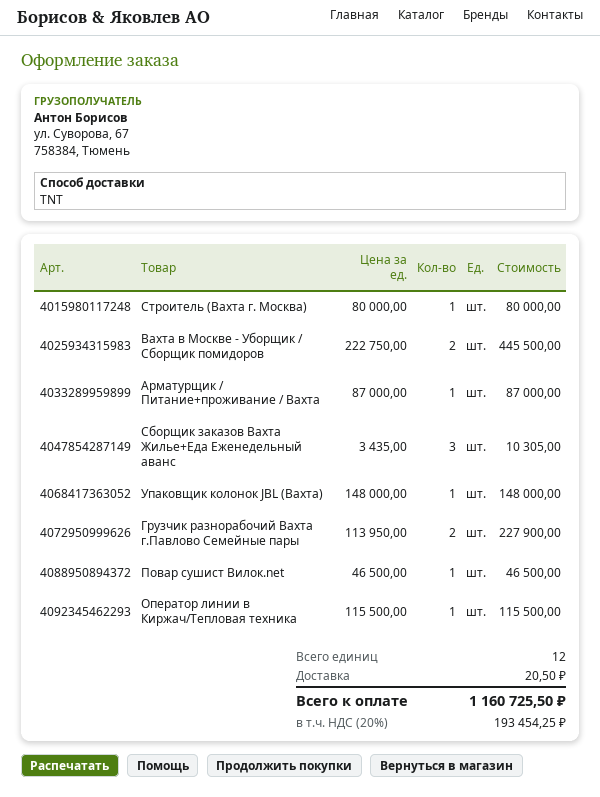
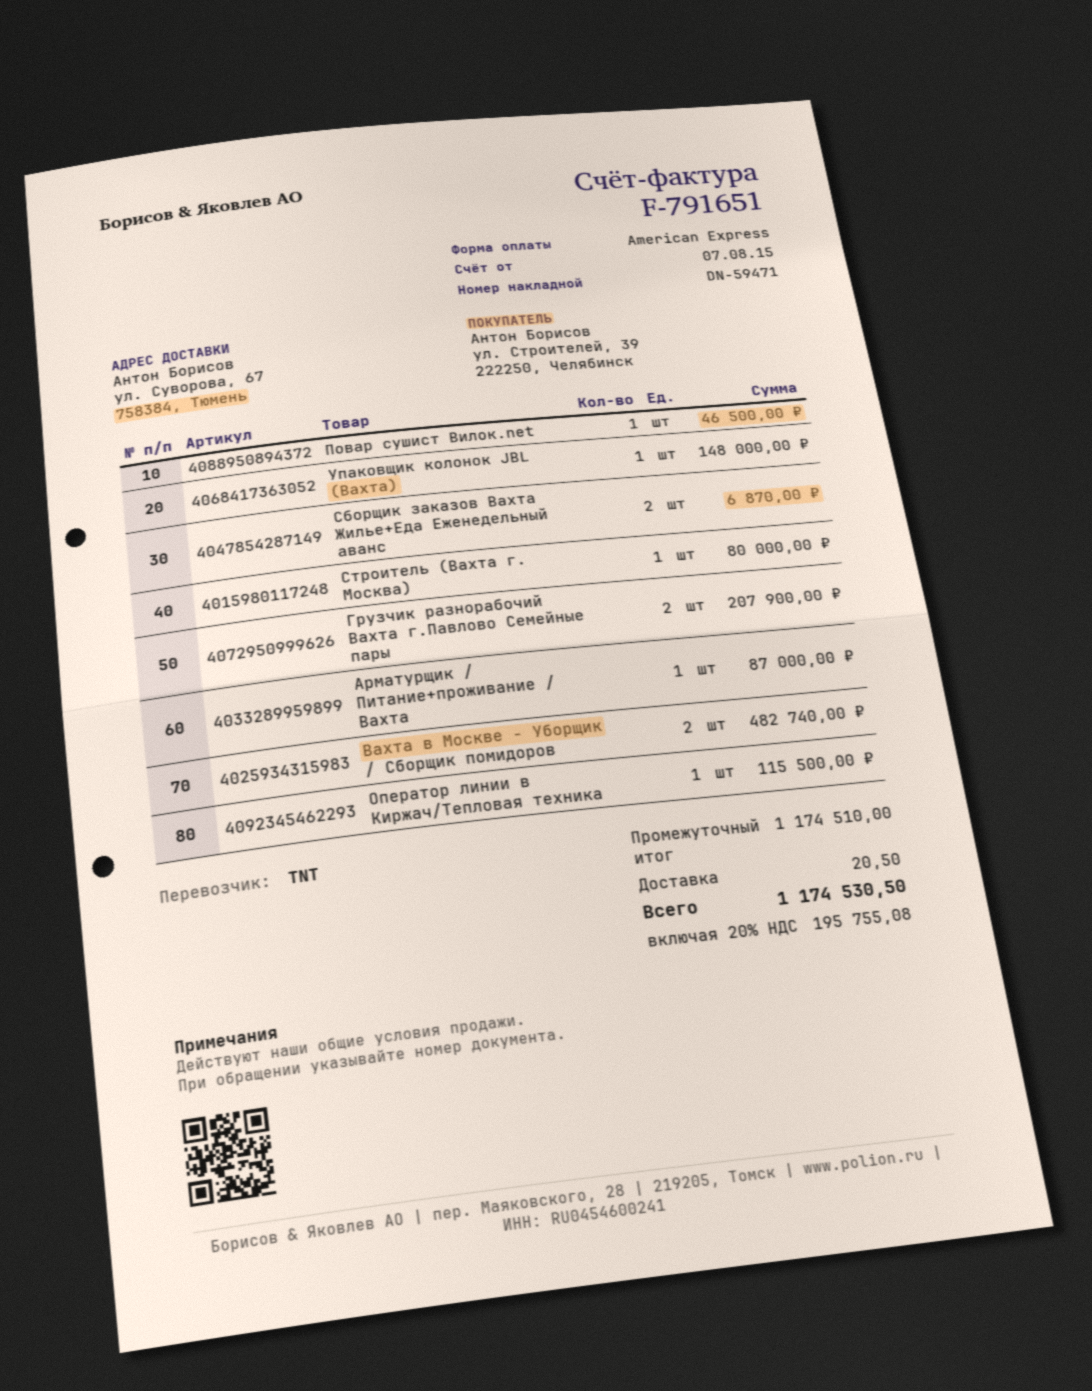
Вахта в Москве - Уборщик / Сборщик помидоров: 2 for 445500.00 -> 2 for 482740.00
Сборщик заказов Вахта Жилье+Еда Еженедельный аванс: 3 for 10305.00 -> 2 for 6870.00
Грузчик разнорабочий Вахта г.Павлово Семейные пары: 2 for 227900.00 -> 2 for 207900.00
tax: 20% = 193454.25 -> 20% = 195755.08
total: 1160725.50 -> 1174530.50

